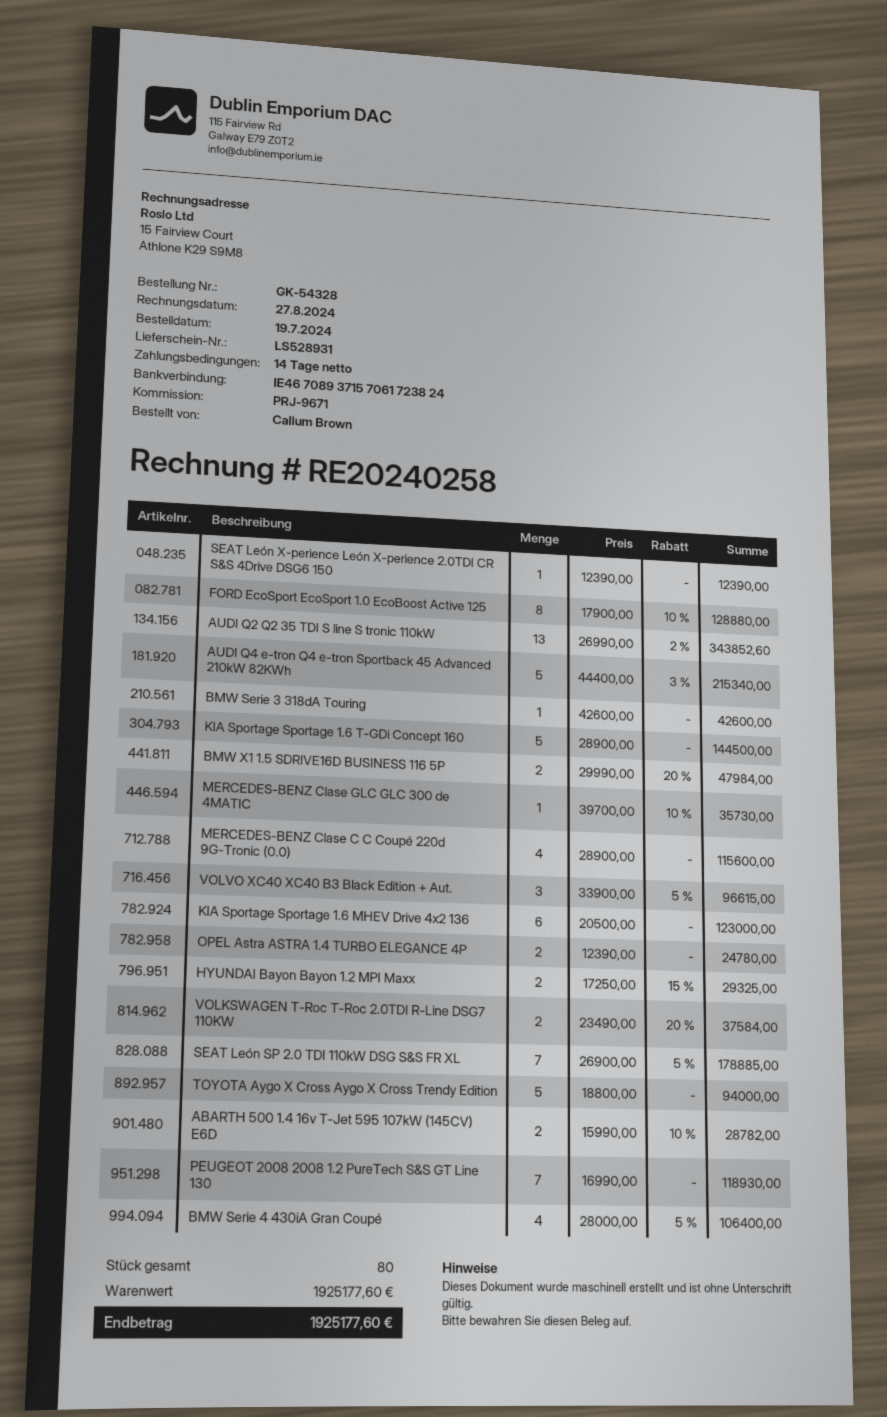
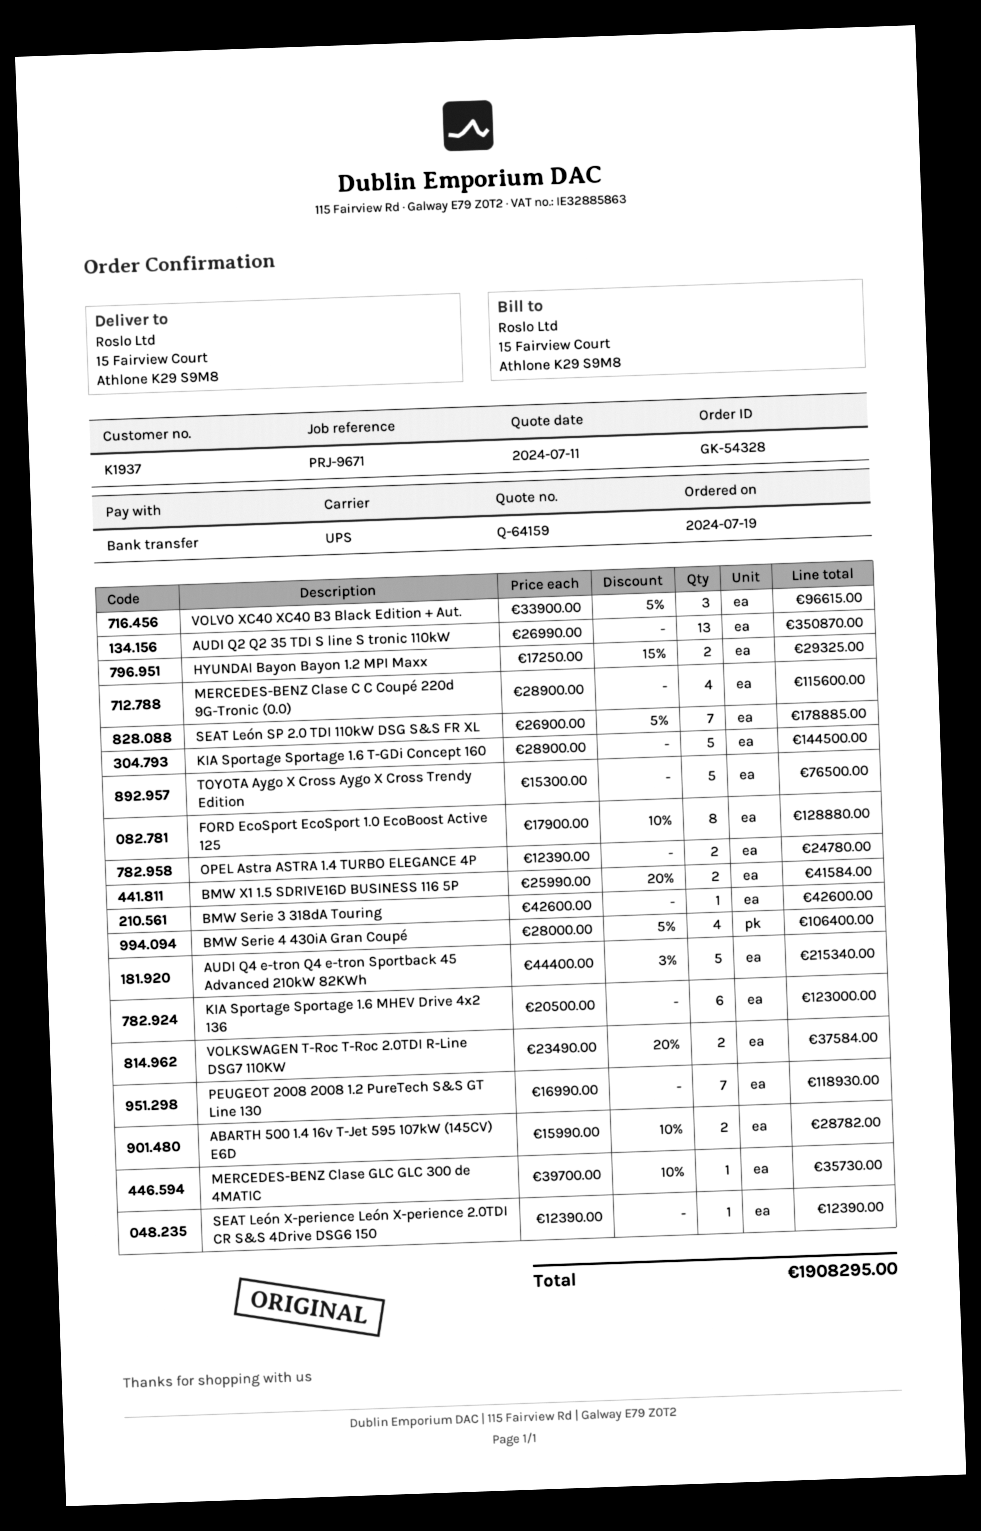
AUDI Q2 Q2 35 TDI S line S tronic 110kW: 13 x 26990.00 - 2% = 343852.60 -> 13 x 26990.00 = 350870.00
BMW X1 1.5 SDRIVE16D BUSINESS 116 5P: 2 x 29990.00 - 20% = 47984.00 -> 2 x 25990.00 - 20% = 41584.00
TOYOTA Aygo X Cross Aygo X Cross Trendy Edition: 5 x 18800.00 = 94000.00 -> 5 x 15300.00 = 76500.00
total: 1925177.60 -> 1908295.00

